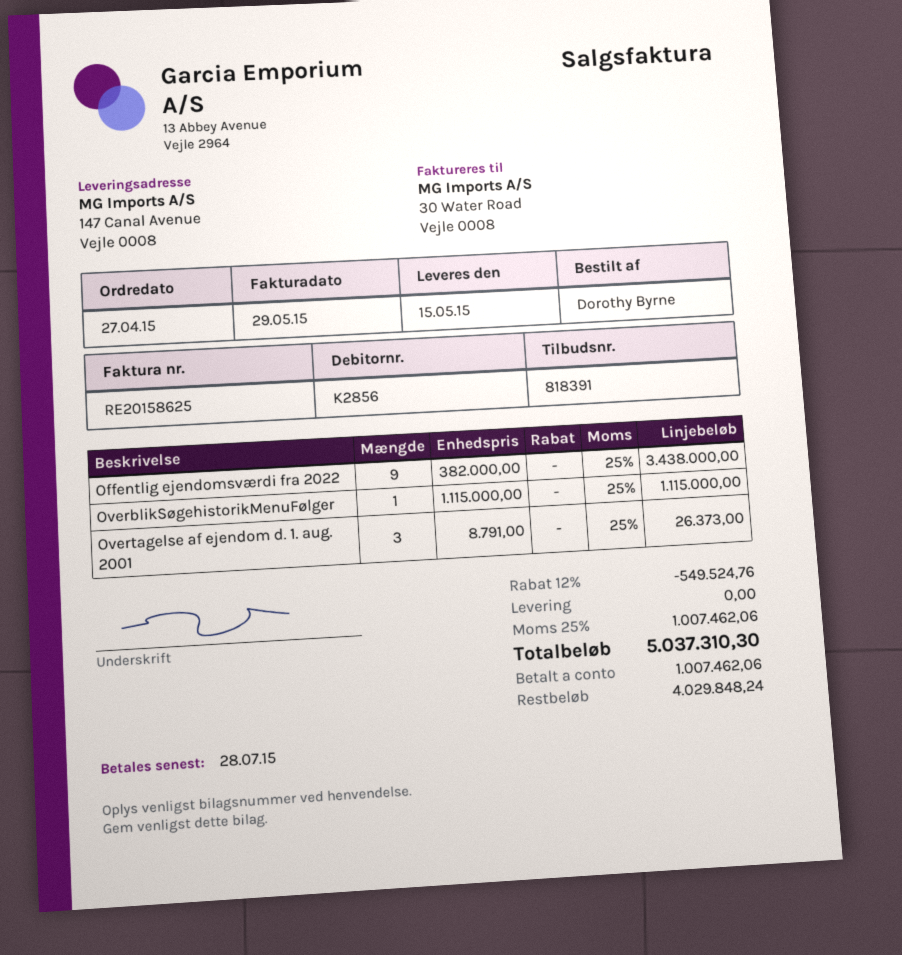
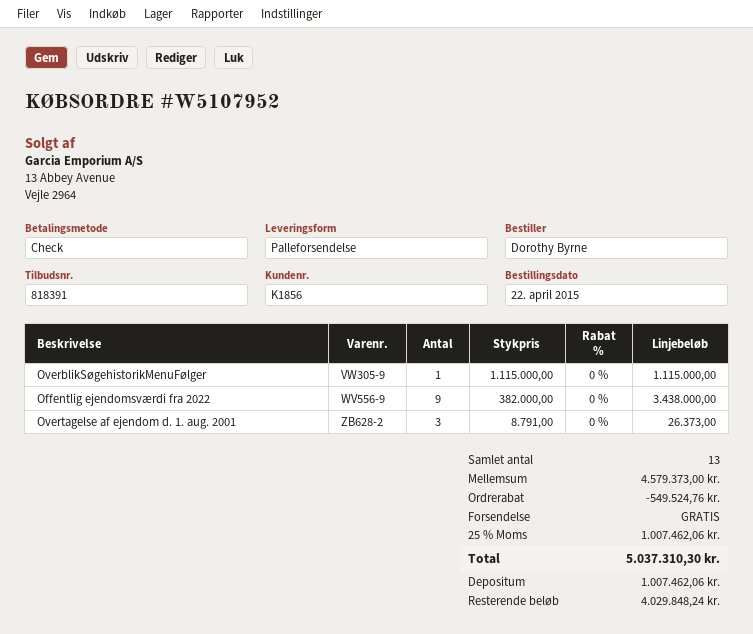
order date: 2015-04-27 -> 2015-04-22
customer number: K2856 -> K1856

